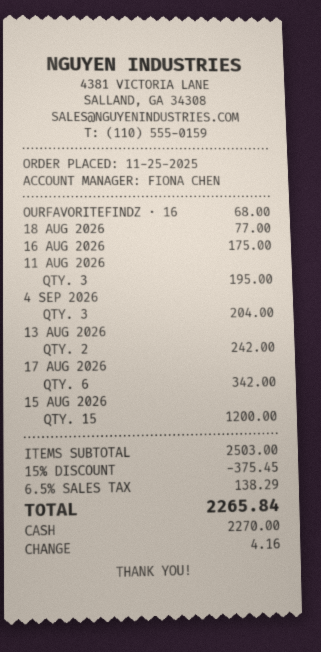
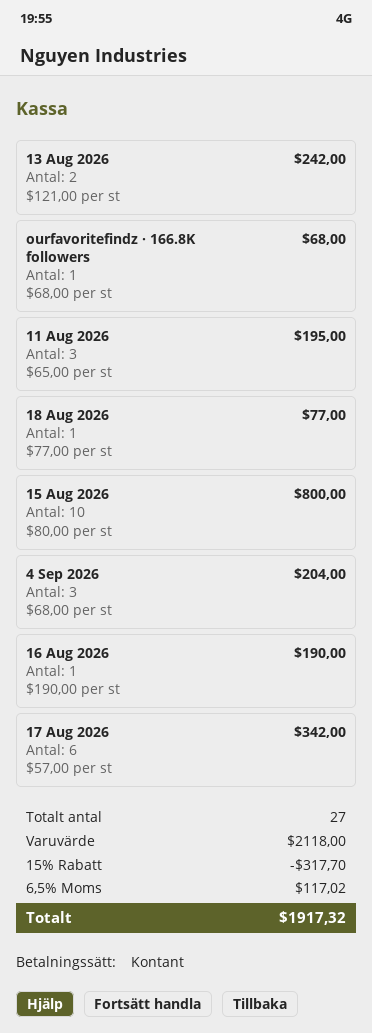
16 AUG 2026: 1 for 175.00 -> 1 for 190.00
15 AUG 2026: 15 for 1200.00 -> 10 for 800.00
subtotal: 2503.00 -> 2118.00
discount: 15% = 375.45 -> 15% = 317.70
tax: 6.5% = 138.29 -> 6.5% = 117.02
total: 2265.84 -> 1917.32

